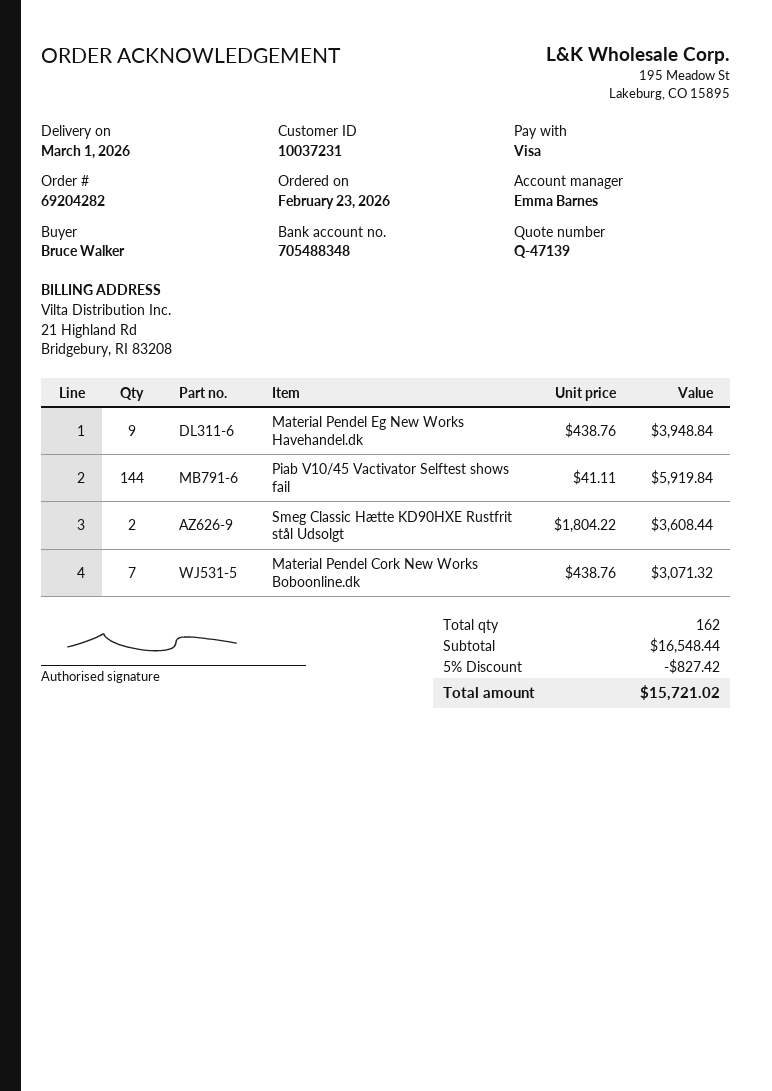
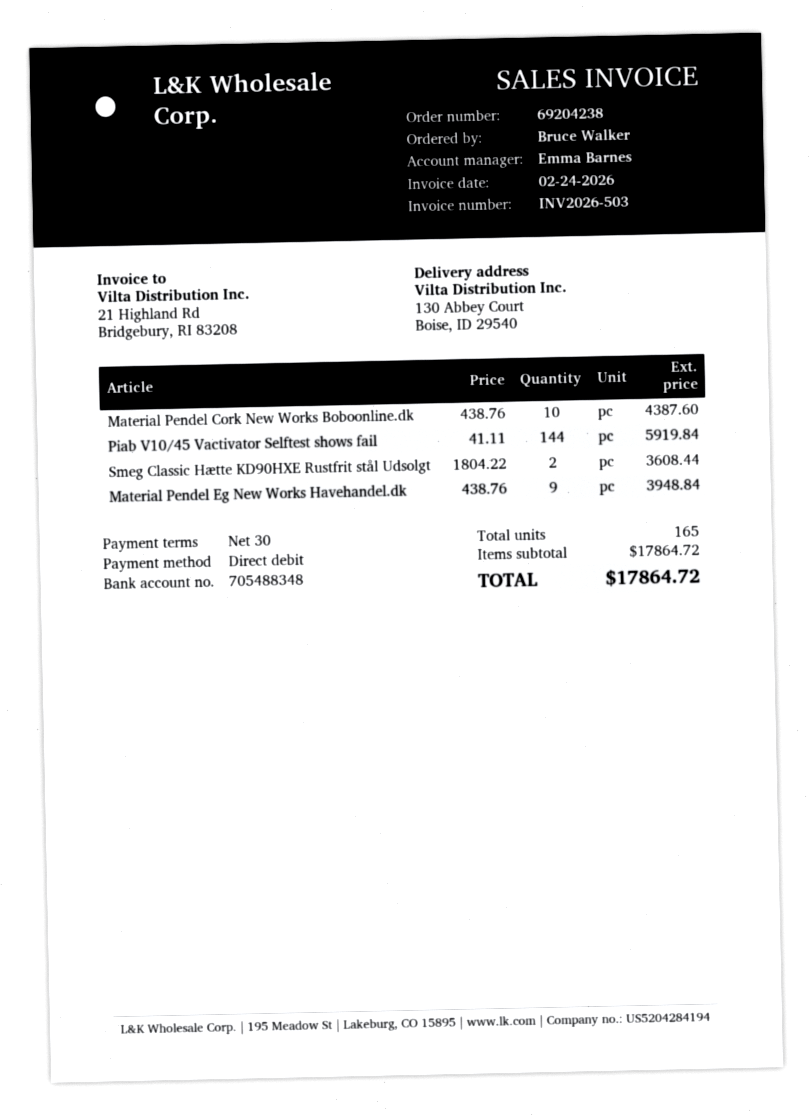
order number: 69204282 -> 69204238
payment method: Visa -> direct debit
Material Pendel Cork New Works Boboonline.dk: 7 x 438.76 = 3071.32 -> 10 x 438.76 = 4387.60
total quantity: 162 -> 165
subtotal: 16548.44 -> 17864.72
discount: 5% = 827.42 -> none
total: 15721.02 -> 17864.72

